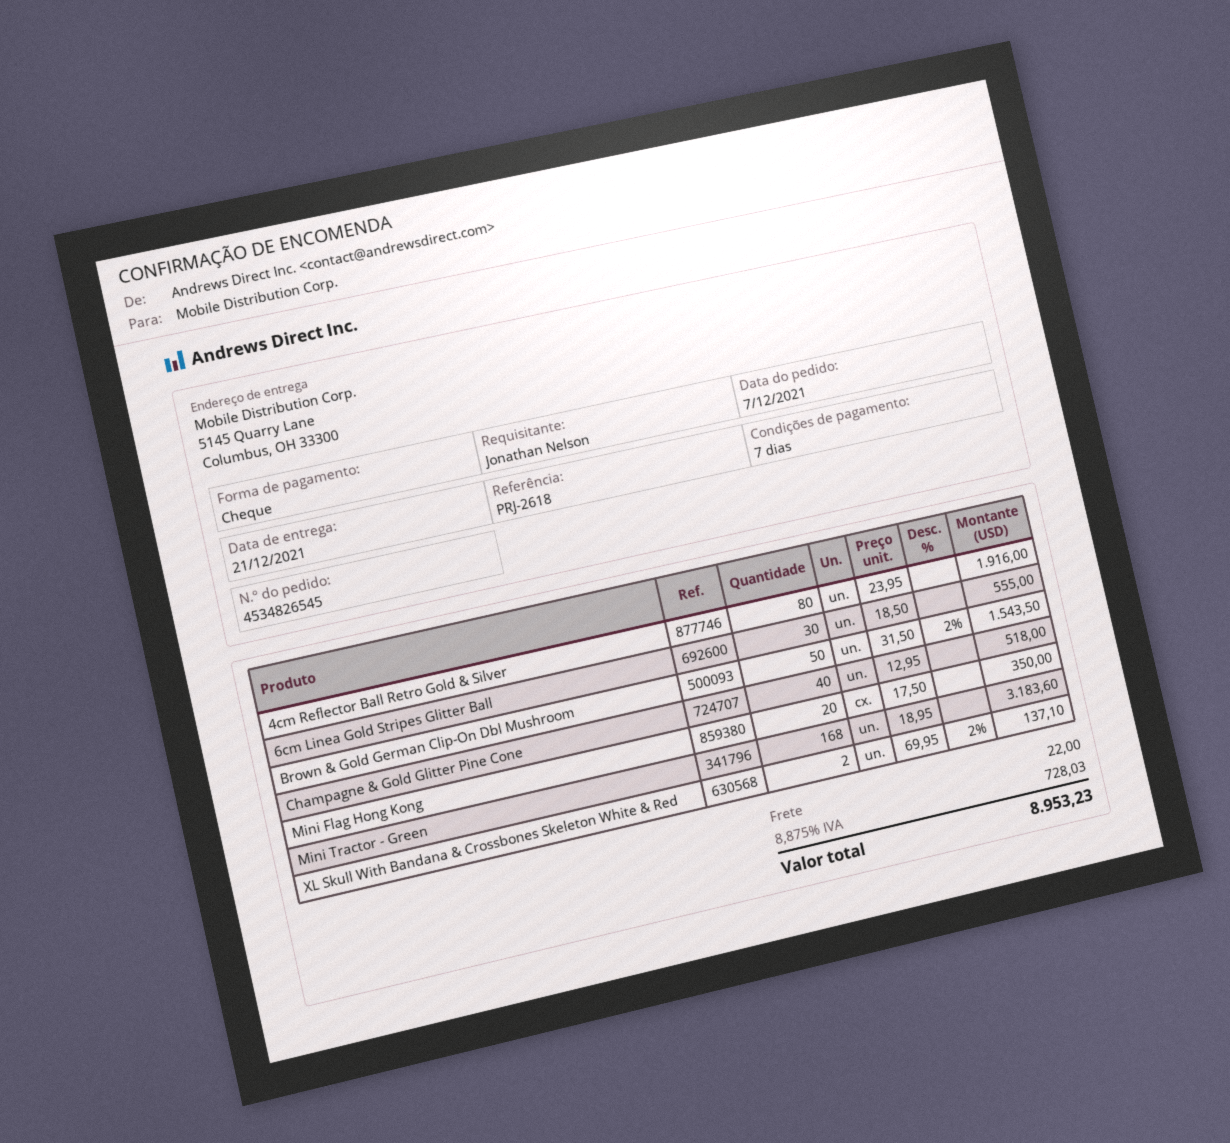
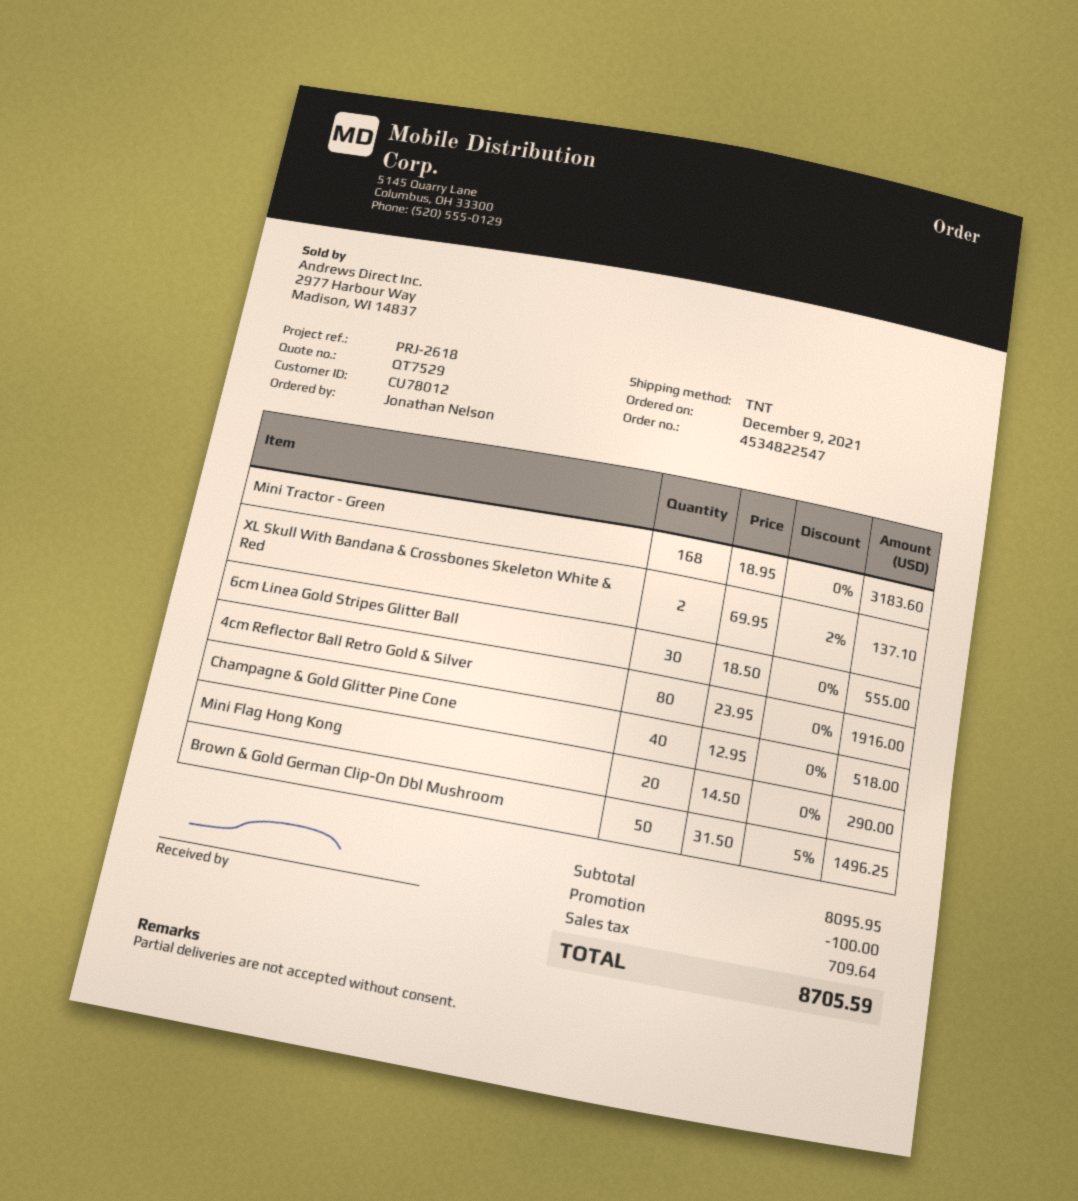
order number: 4534826545 -> 4534822547
order date: 2021-12-07 -> 2021-12-09
Brown & Gold German Clip-On Dbl Mushroom: 50 x 31.50 - 2% = 1543.50 -> 50 x 31.50 - 5% = 1496.25
Mini Flag Hong Kong: 20 x 17.50 = 350.00 -> 20 x 14.50 = 290.00
discount: none -> 100.00
shipping: 22.00 -> none
tax: 728.03 -> 709.64
total: 8953.23 -> 8705.59

